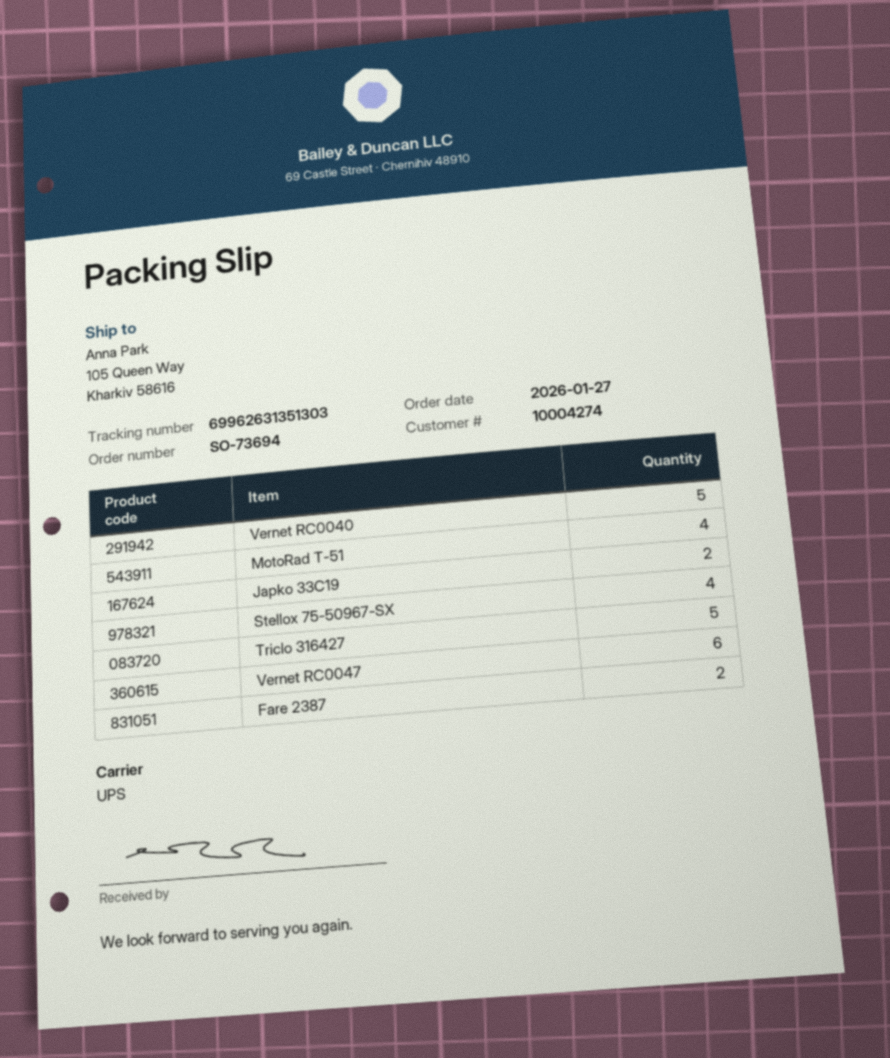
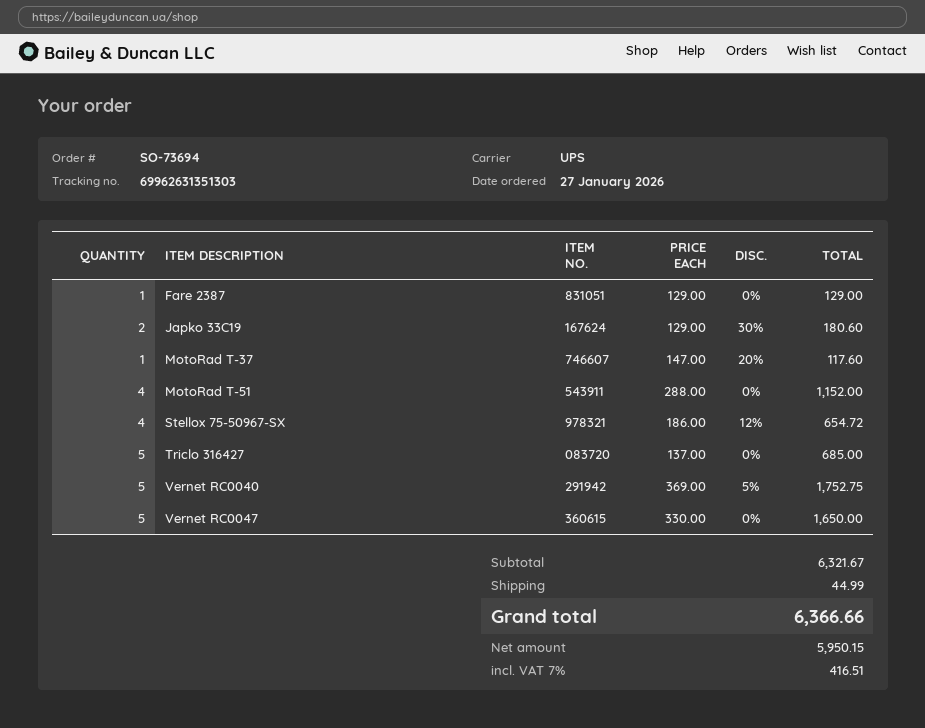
Vernet RC0047: 6 -> 5
Fare 2387: 2 -> 1
MotoRad T-37: none -> 1

